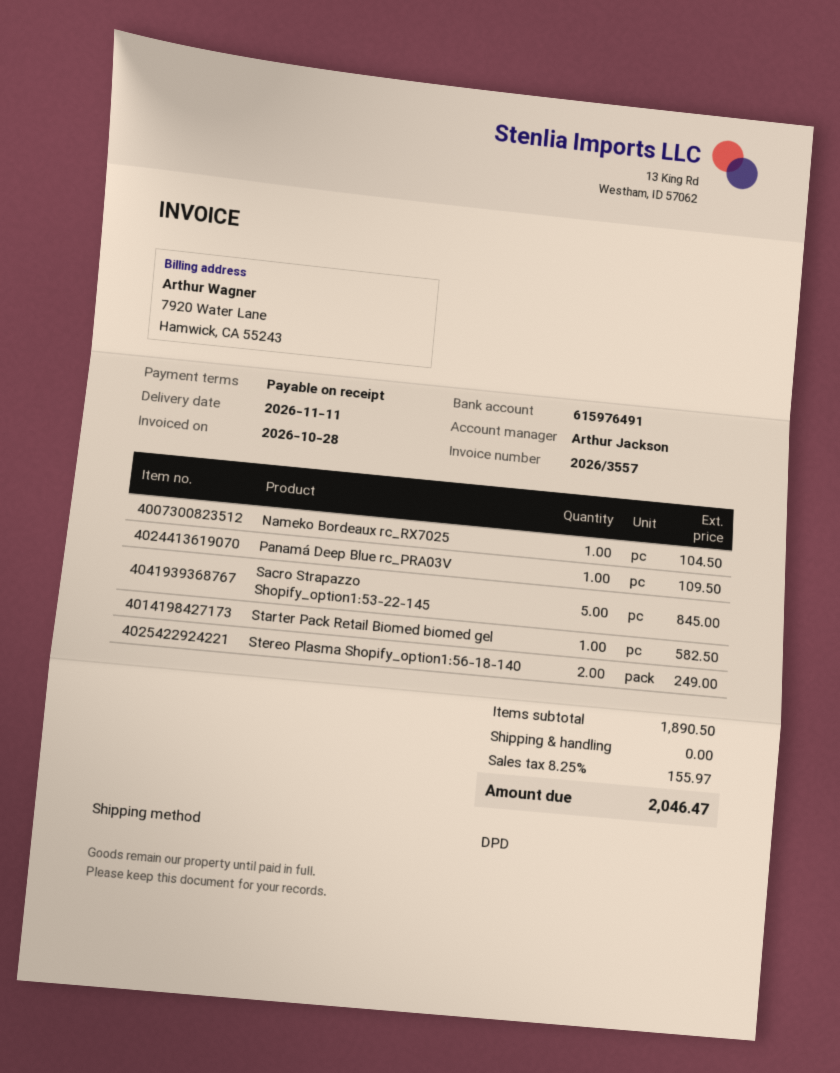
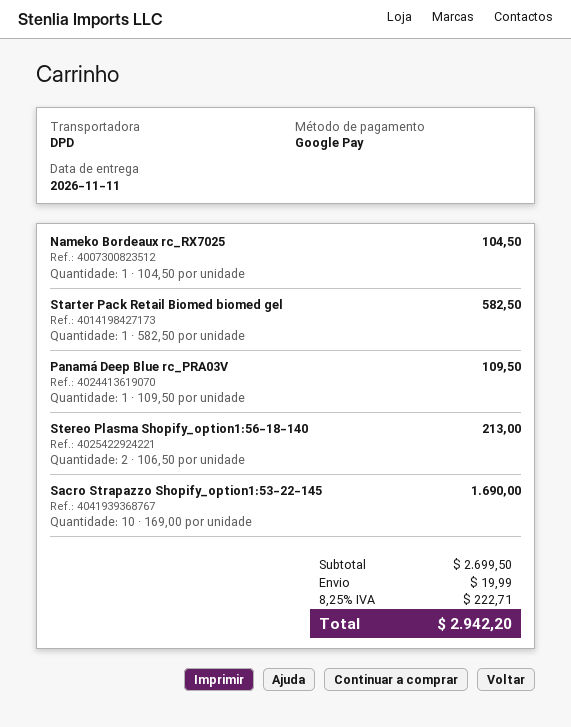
Sacro Strapazzo Shopify_option1:53-22-145: 5 for 845.00 -> 10 for 1690.00
Stereo Plasma Shopify_option1:56-18-140: 2 for 249.00 -> 2 for 213.00
subtotal: 1890.50 -> 2699.50
shipping: 0.00 -> 19.99
tax: 8.25% = 155.97 -> 8.25% = 222.71
total: 2046.47 -> 2942.20

